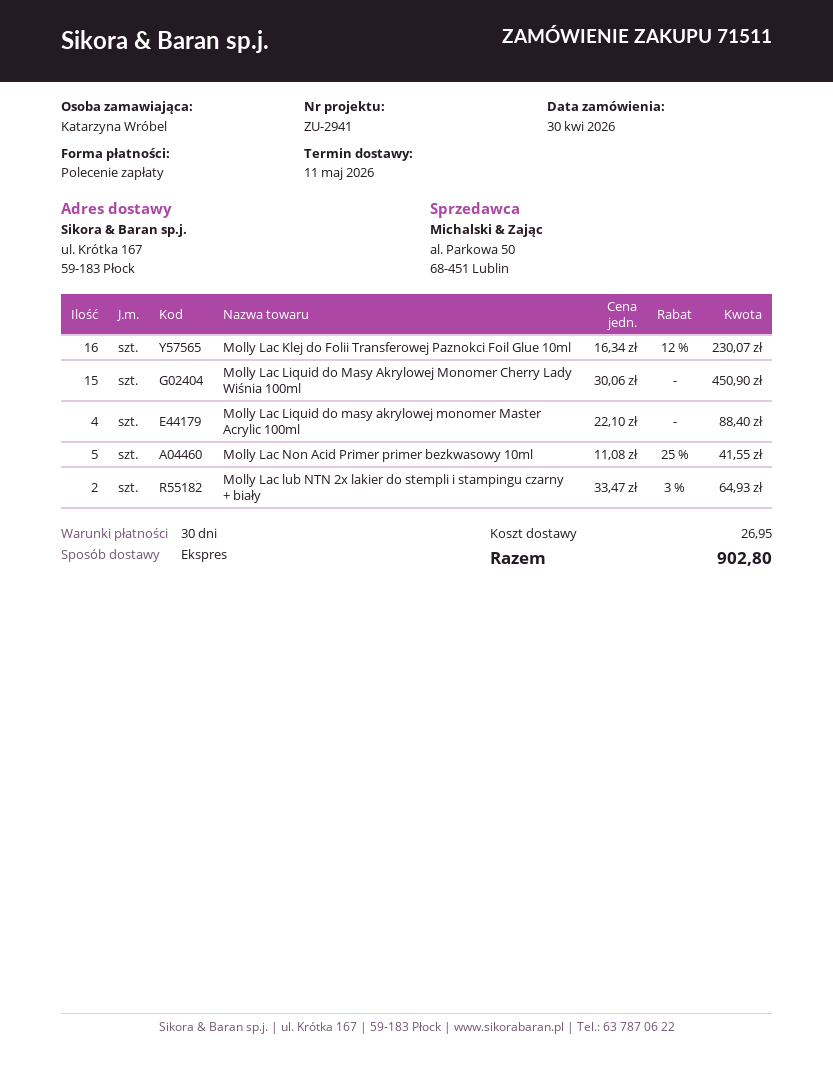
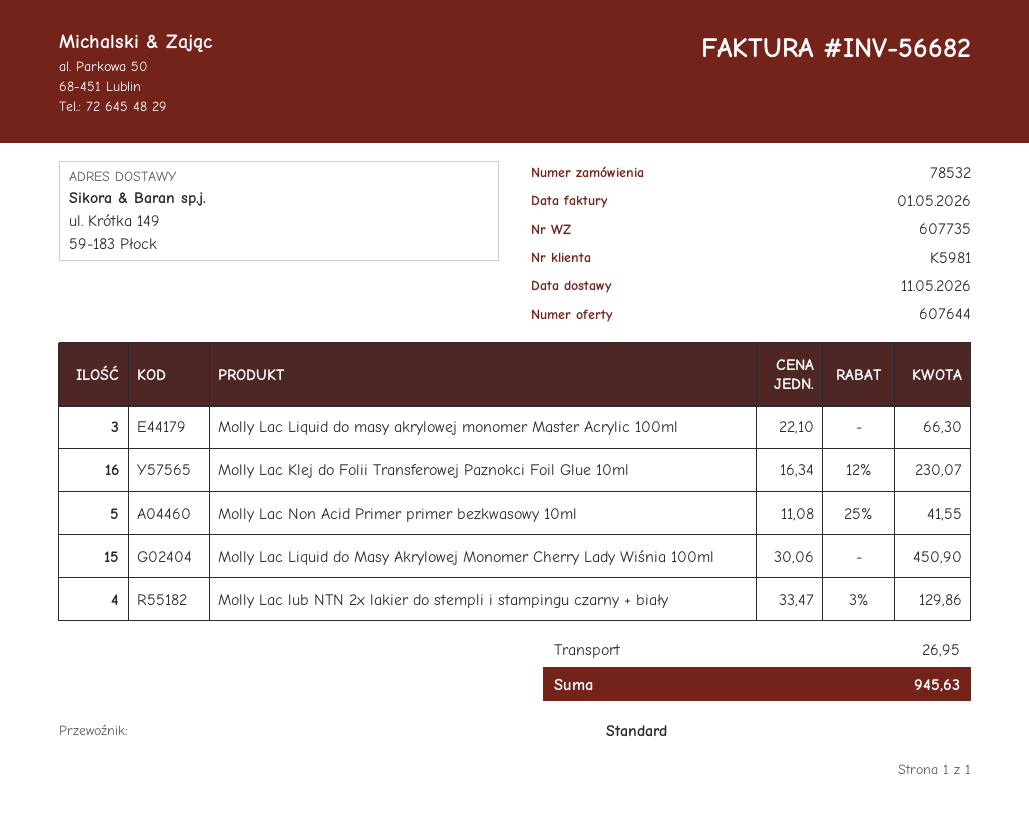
order number: 71511 -> 78532
shipping method: express -> standard
ship to: ul. Krótka 167, 59-183 Płock -> ul. Krótka 149, 59-183 Płock
Molly Lac Liquid do masy akrylowej monomer Master Acrylic 100ml: 4 x 22.10 = 88.40 -> 3 x 22.10 = 66.30
Molly Lac lub NTN 2x lakier do stempli i stampingu czarny + biały: 2 x 33.47 - 3% = 64.93 -> 4 x 33.47 - 3% = 129.86
total: 902.80 -> 945.63

